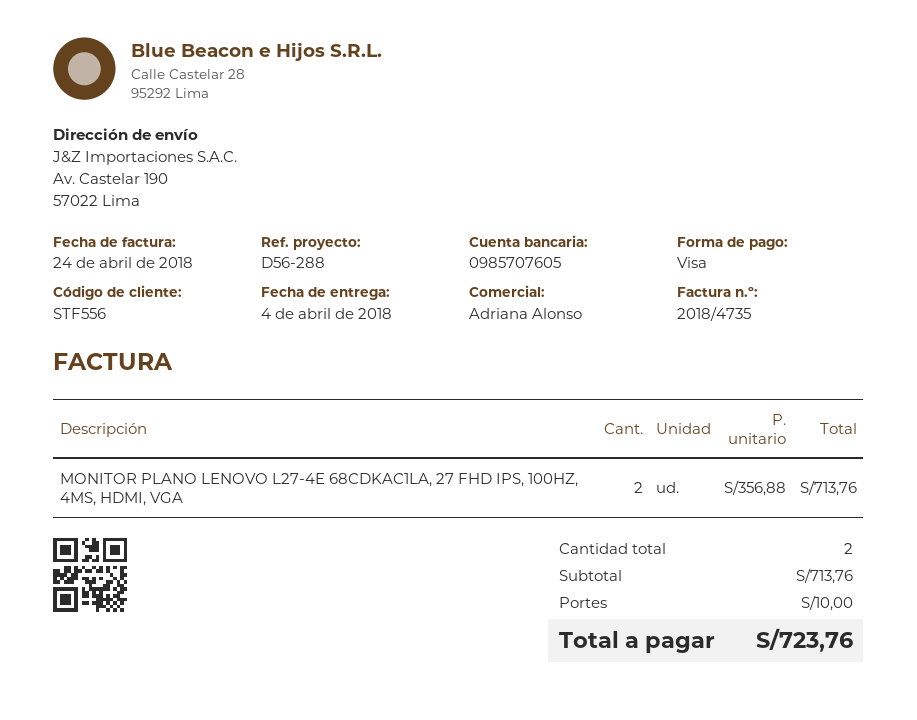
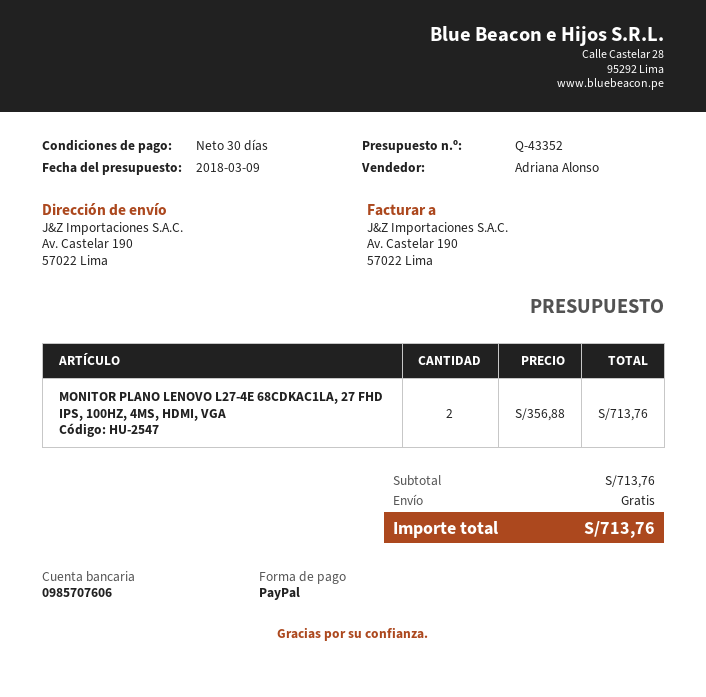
payment method: Visa -> PayPal
bank account: 0985707605 -> 0985707606
shipping: 10.00 -> 0.00
total: 723.76 -> 713.76

